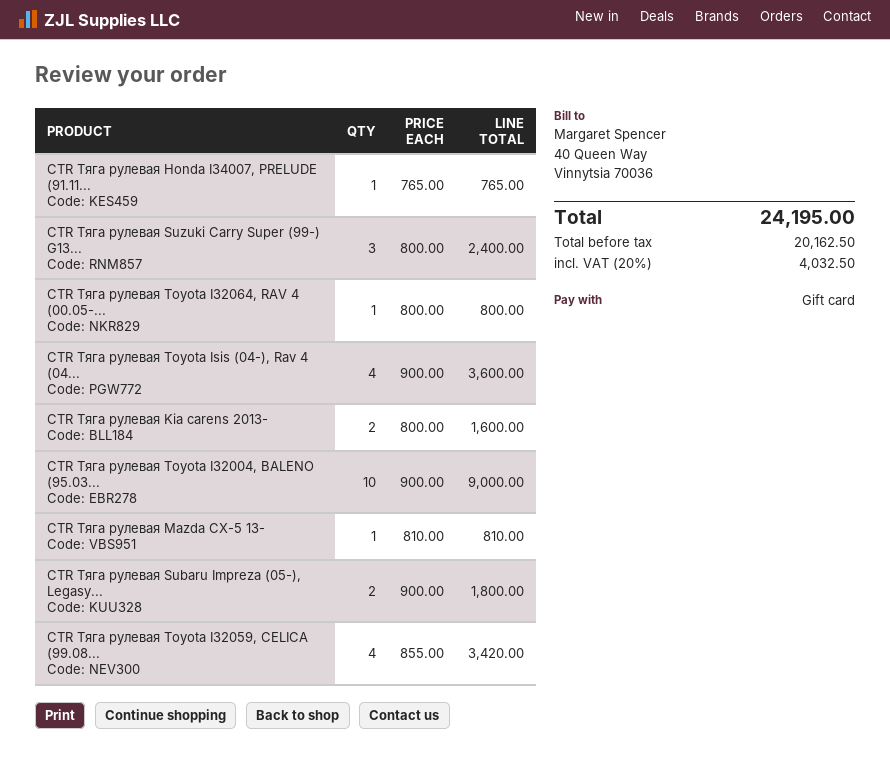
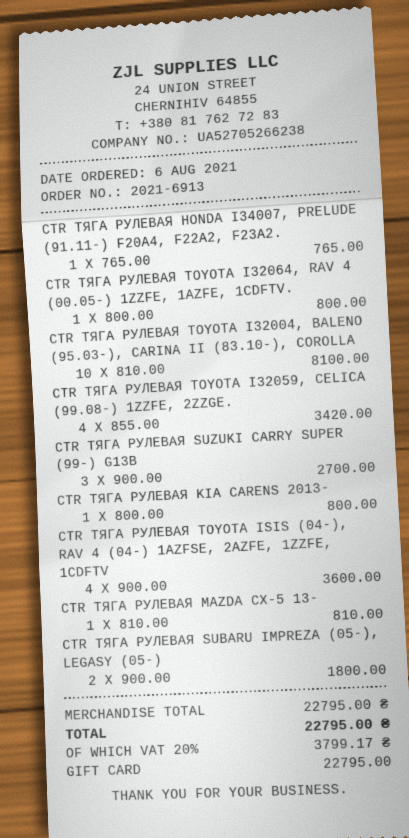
CTR Тяга рулевая Suzuki Carry Super (99-) G13...: 3 x 800.00 = 2400.00 -> 3 x 900.00 = 2700.00
CTR Тяга рулевая Kia carens 2013-: 2 x 800.00 = 1600.00 -> 1 x 800.00 = 800.00
CTR Тяга рулевая Toyota I32004, BALENO (95.03...: 10 x 900.00 = 9000.00 -> 10 x 810.00 = 8100.00
tax: 20% = 4032.50 -> 20% = 3799.17
total: 24195.00 -> 22795.00

